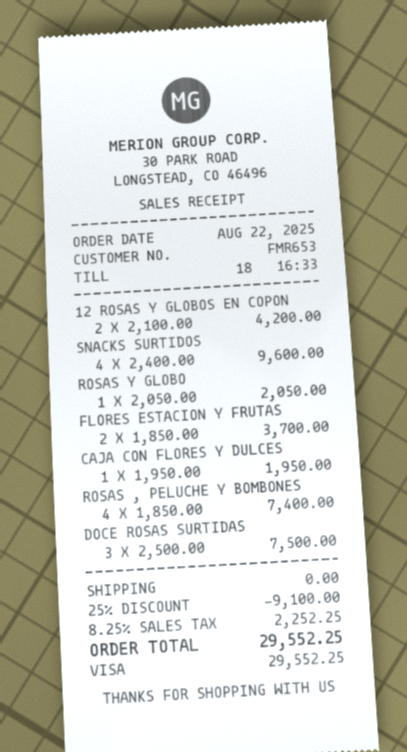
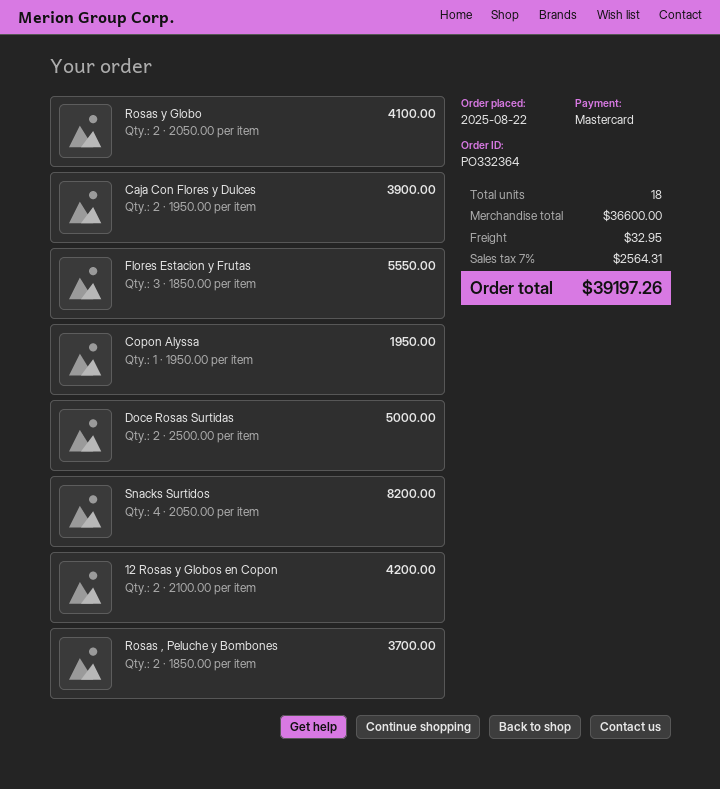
payment method: Visa -> Mastercard
SNACKS SURTIDOS: 4 x 2400.00 = 9600.00 -> 4 x 2050.00 = 8200.00
ROSAS Y GLOBO: 1 x 2050.00 = 2050.00 -> 2 x 2050.00 = 4100.00
FLORES ESTACION Y FRUTAS: 2 x 1850.00 = 3700.00 -> 3 x 1850.00 = 5550.00
CAJA CON FLORES Y DULCES: 1 x 1950.00 = 1950.00 -> 2 x 1950.00 = 3900.00
ROSAS , PELUCHE Y BOMBONES: 4 x 1850.00 = 7400.00 -> 2 x 1850.00 = 3700.00
DOCE ROSAS SURTIDAS: 3 x 2500.00 = 7500.00 -> 2 x 2500.00 = 5000.00
Copon Alyssa: none -> 1 x 1950.00 = 1950.00
discount: 25% = 9100.00 -> none
shipping: 0.00 -> 32.95
tax: 8.25% = 2252.25 -> 7% = 2564.31
total: 29552.25 -> 39197.26

